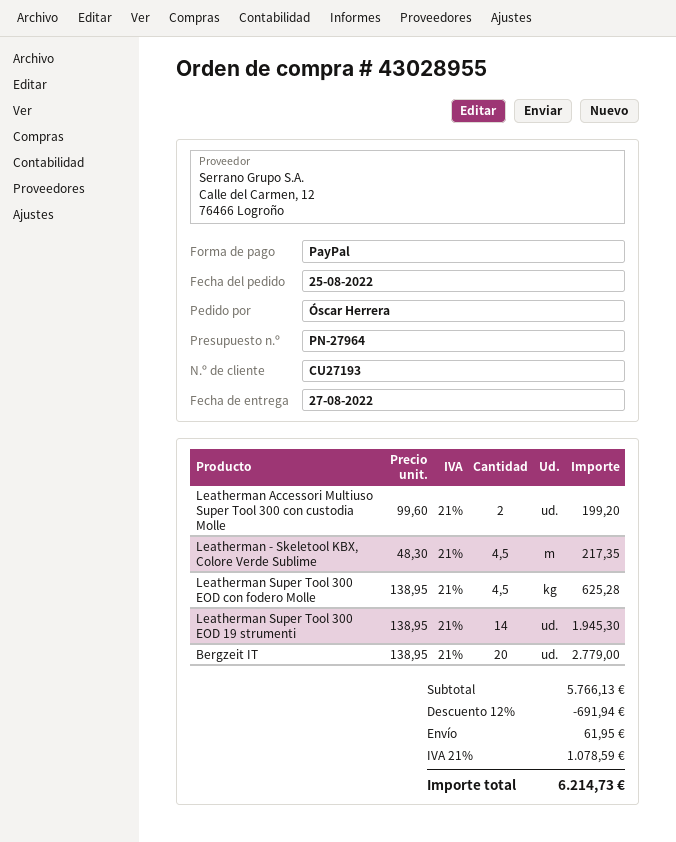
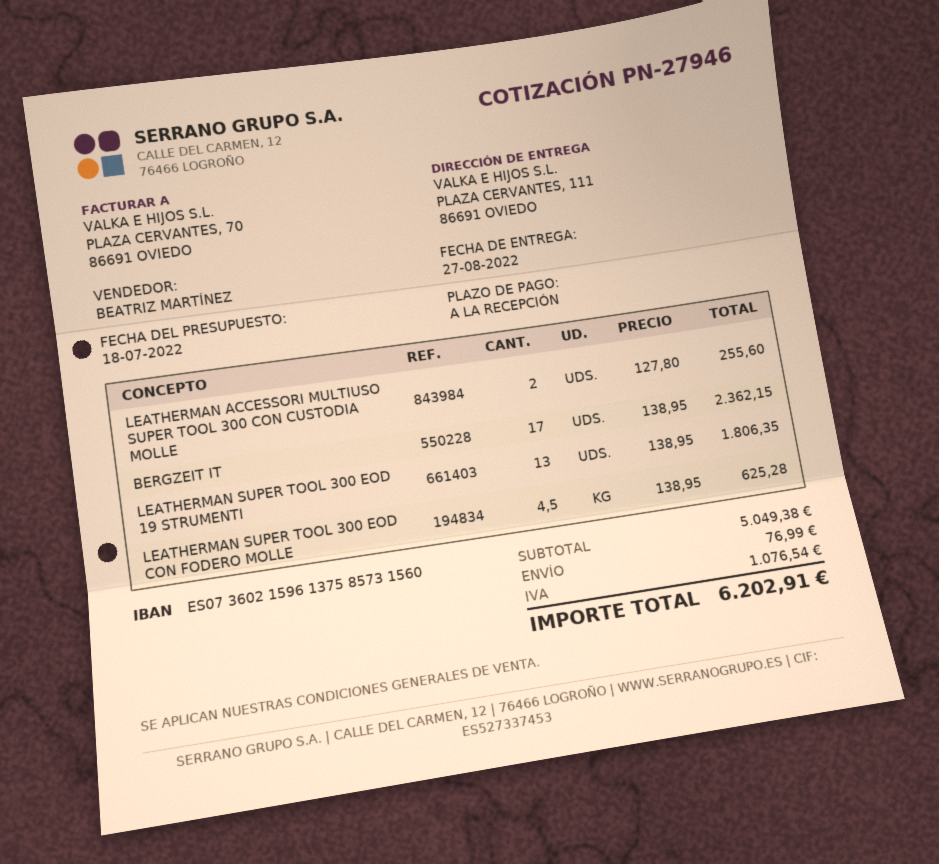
quote number: PN-27964 -> PN-27946
Leatherman Accessori Multiuso Super Tool 300 con custodia Molle: 2 x 99.60 = 199.20 -> 2 x 127.80 = 255.60
Leatherman - Skeletool KBX, Colore Verde Sublime: 4.5 x 48.30 = 217.35 -> none
Leatherman Super Tool 300 EOD 19 strumenti: 14 x 138.95 = 1945.30 -> 13 x 138.95 = 1806.35
Bergzeit IT: 20 x 138.95 = 2779.00 -> 17 x 138.95 = 2362.15
subtotal: 5766.13 -> 5049.38
discount: 12% = 691.94 -> none
shipping: 61.95 -> 76.99
tax: 1078.59 -> 1076.54
total: 6214.73 -> 6202.91

